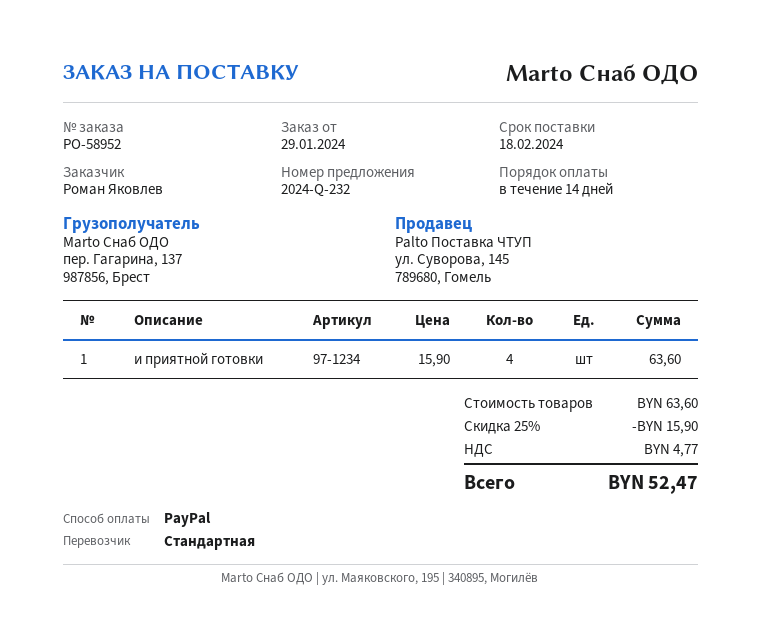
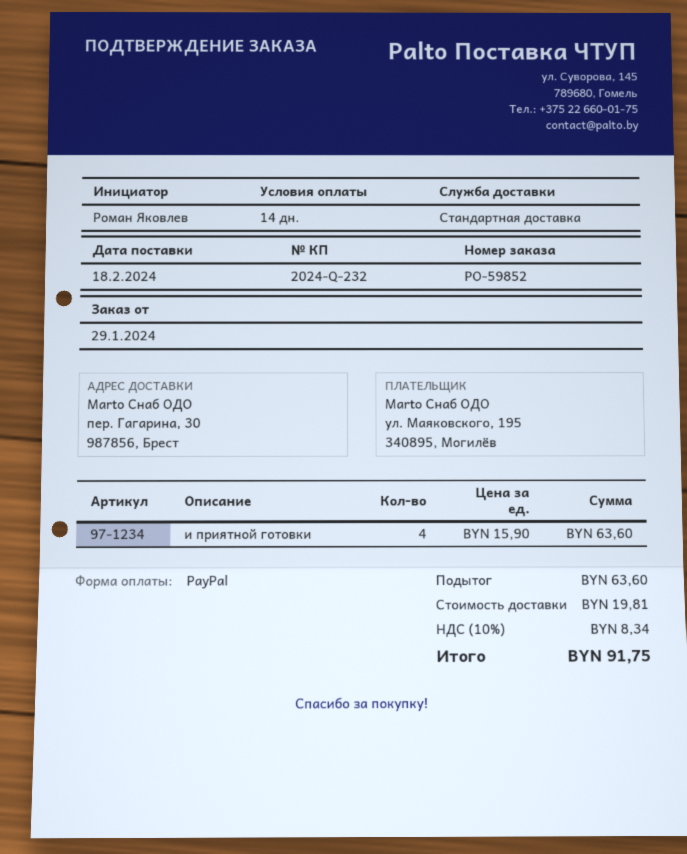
order number: PO-58952 -> PO-59852
ship to: пер. Гагарина, 137, 987856, Брест -> пер. Гагарина, 30, 987856, Брест
discount: 25% = 15.90 -> none
shipping: none -> 19.81
tax: 4.77 -> 8.34
total: 52.47 -> 91.75

